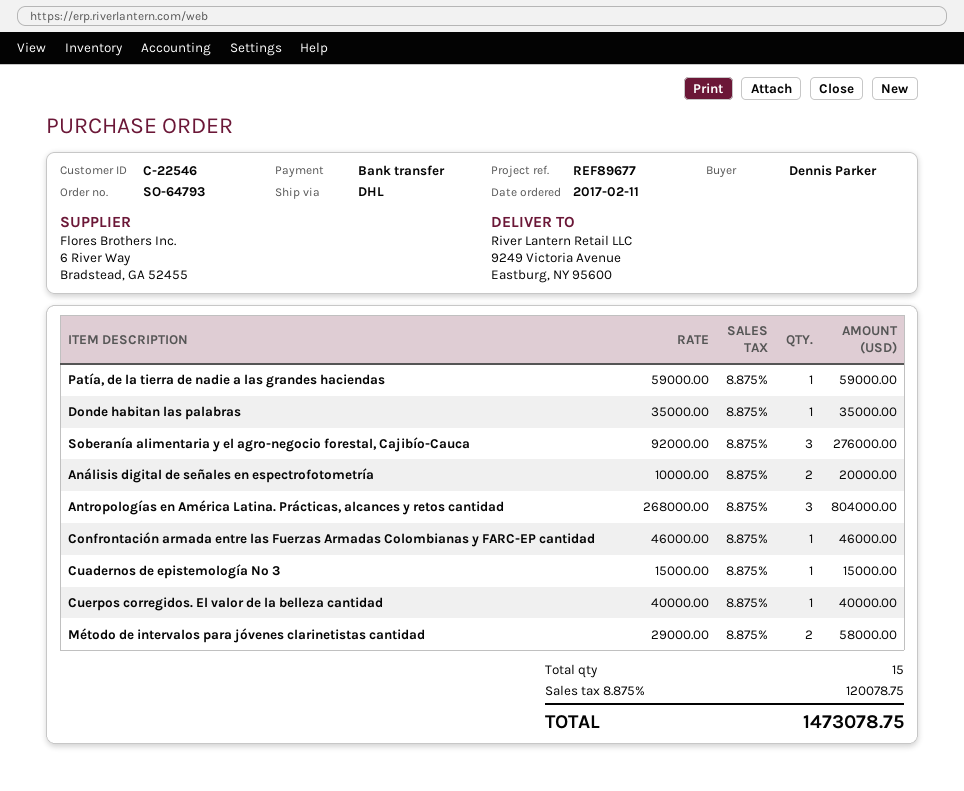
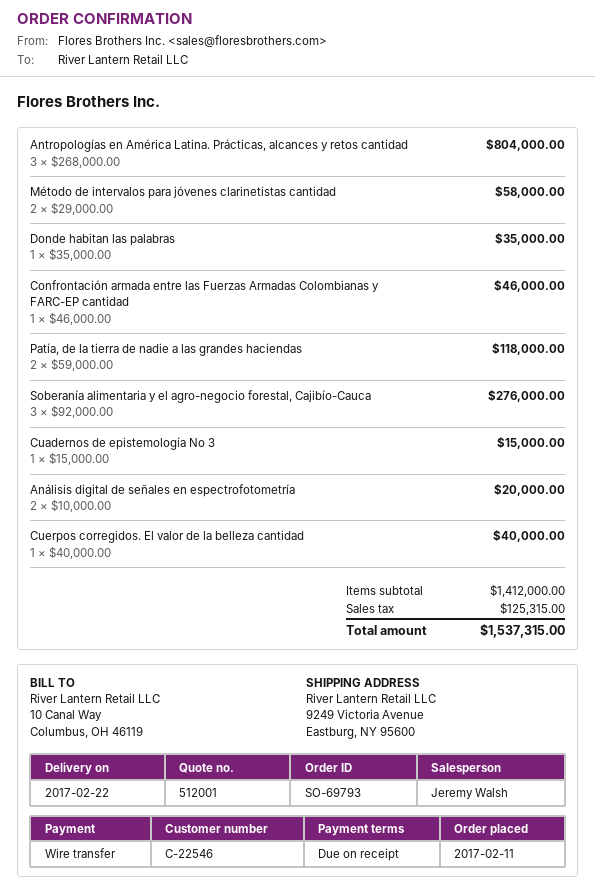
order number: SO-64793 -> SO-69793
Patía, de la tierra de nadie a las grandes haciendas: 1 x 59000.00 = 59000.00 -> 2 x 59000.00 = 118000.00
tax: 120078.75 -> 125315.00
total: 1473078.75 -> 1537315.00

